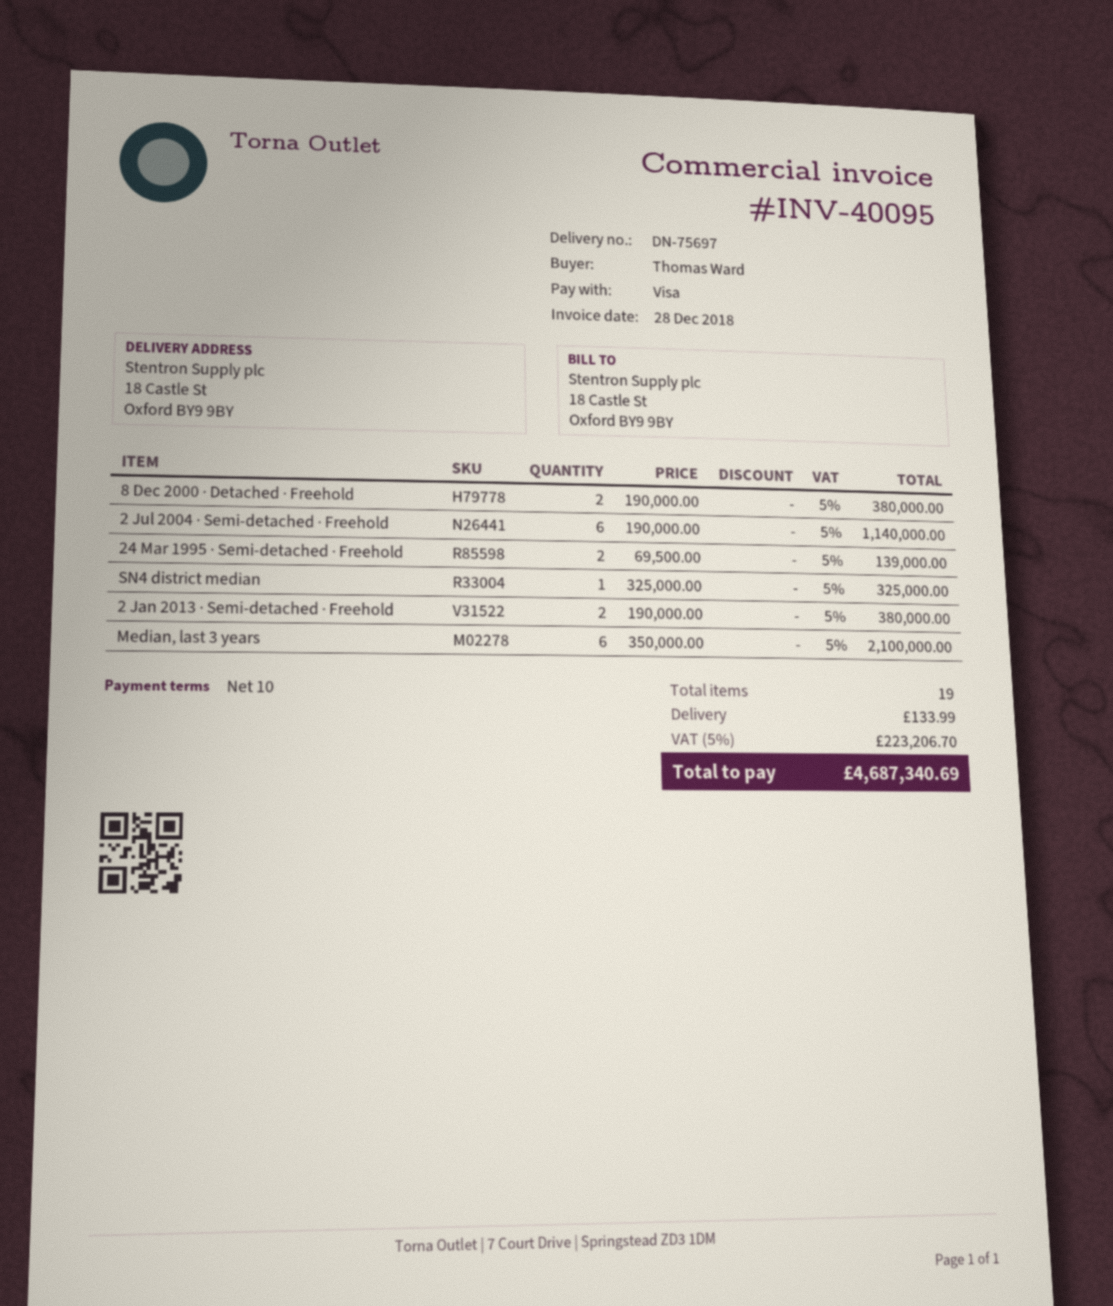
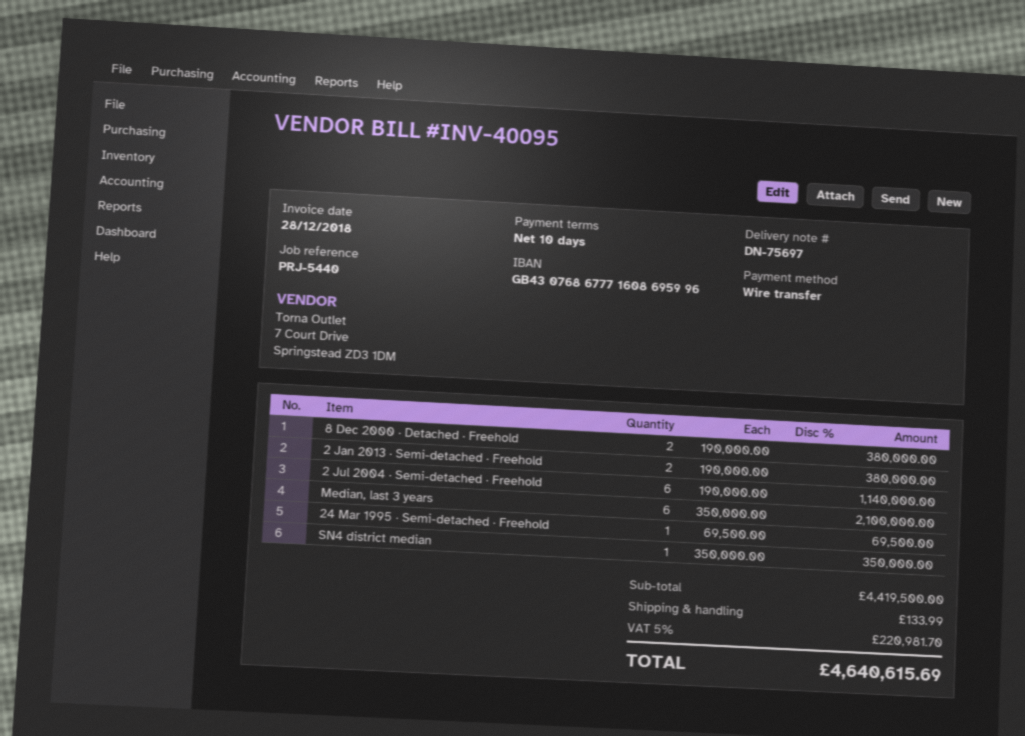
payment method: Visa -> bank transfer
24 Mar 1995 · Semi-detached · Freehold: 2 x 69500.00 = 139000.00 -> 1 x 69500.00 = 69500.00
SN4 district median: 1 x 325000.00 = 325000.00 -> 1 x 350000.00 = 350000.00
tax: 5% = 223206.70 -> 5% = 220981.70
total: 4687340.69 -> 4640615.69

